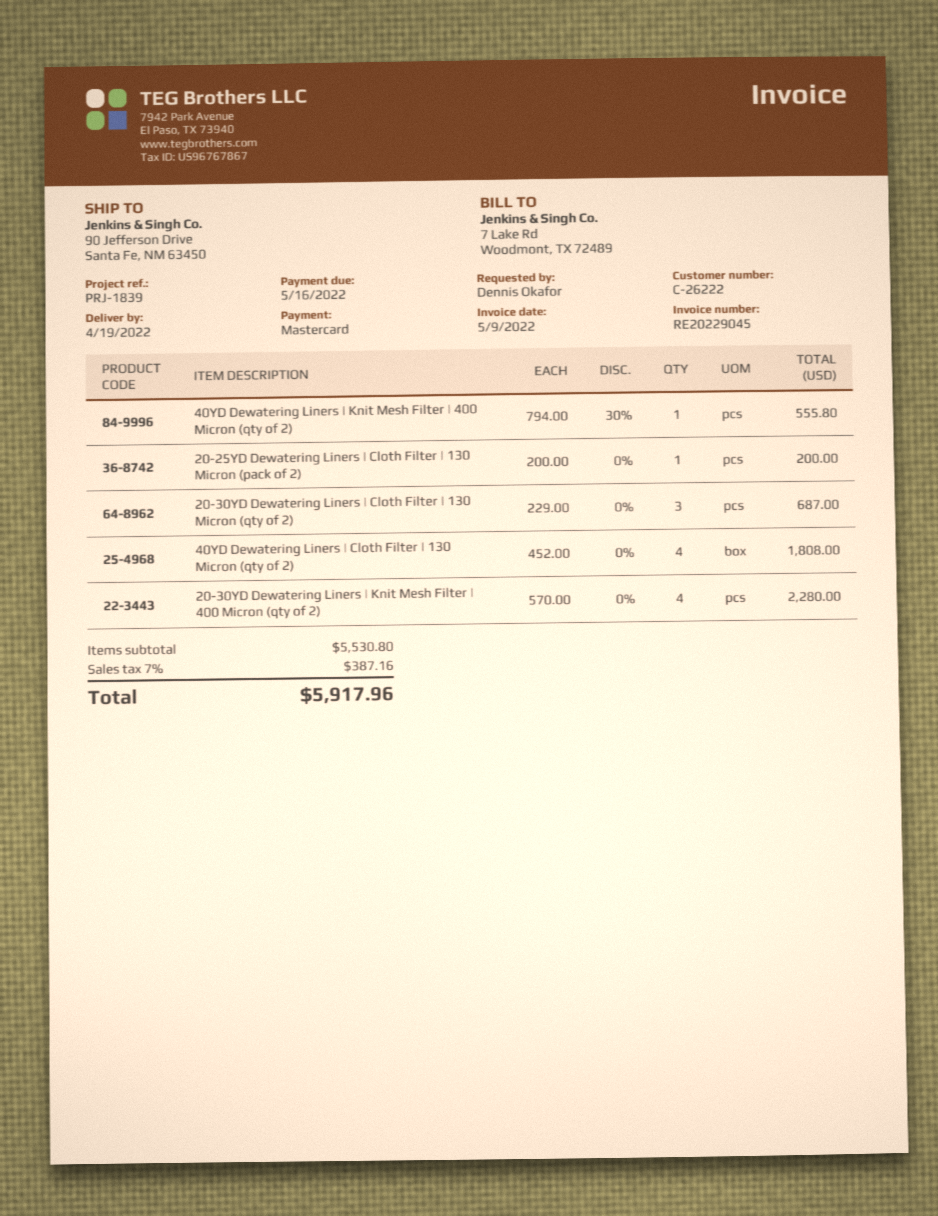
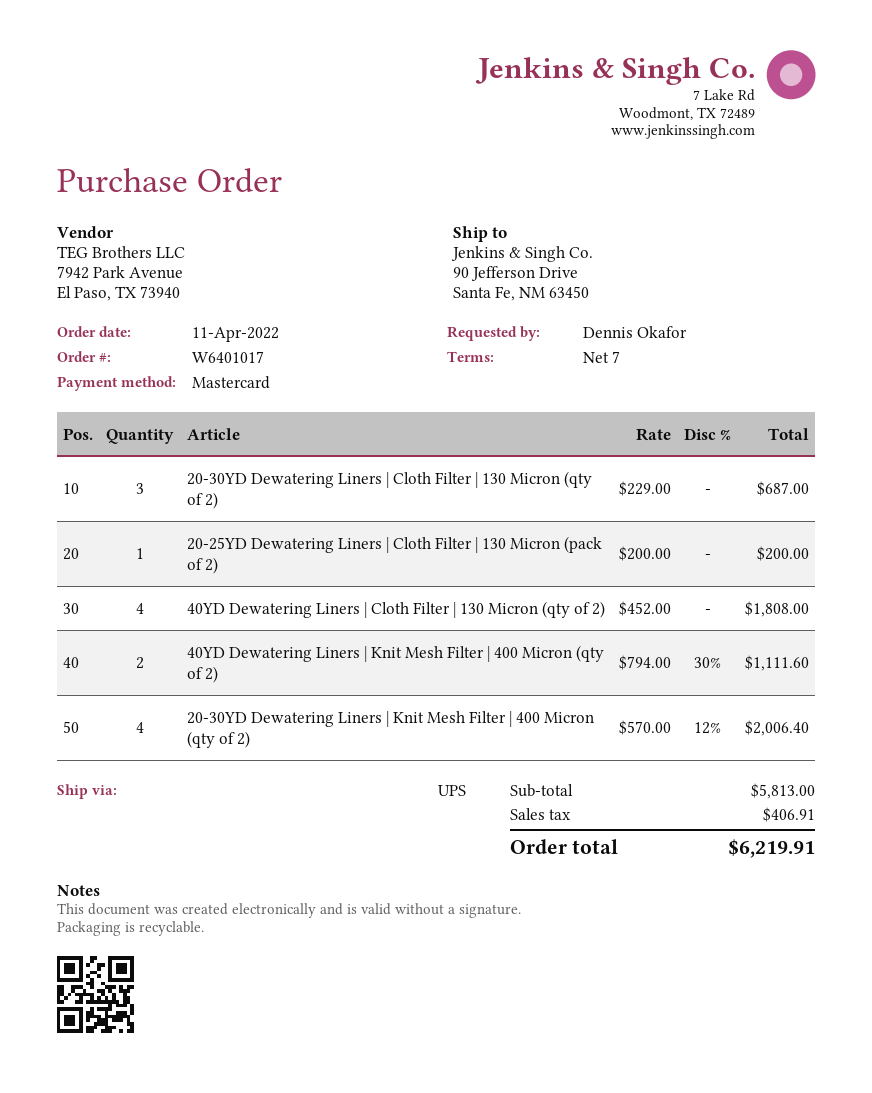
40YD Dewatering Liners | Knit Mesh Filter | 400 Micron (qty of 2): 1 x 794.00 - 30% = 555.80 -> 2 x 794.00 - 30% = 1111.60
20-30YD Dewatering Liners | Knit Mesh Filter | 400 Micron (qty of 2): 4 x 570.00 = 2280.00 -> 4 x 570.00 - 12% = 2006.40
subtotal: 5530.80 -> 5813.00
tax: 387.16 -> 406.91
total: 5917.96 -> 6219.91

